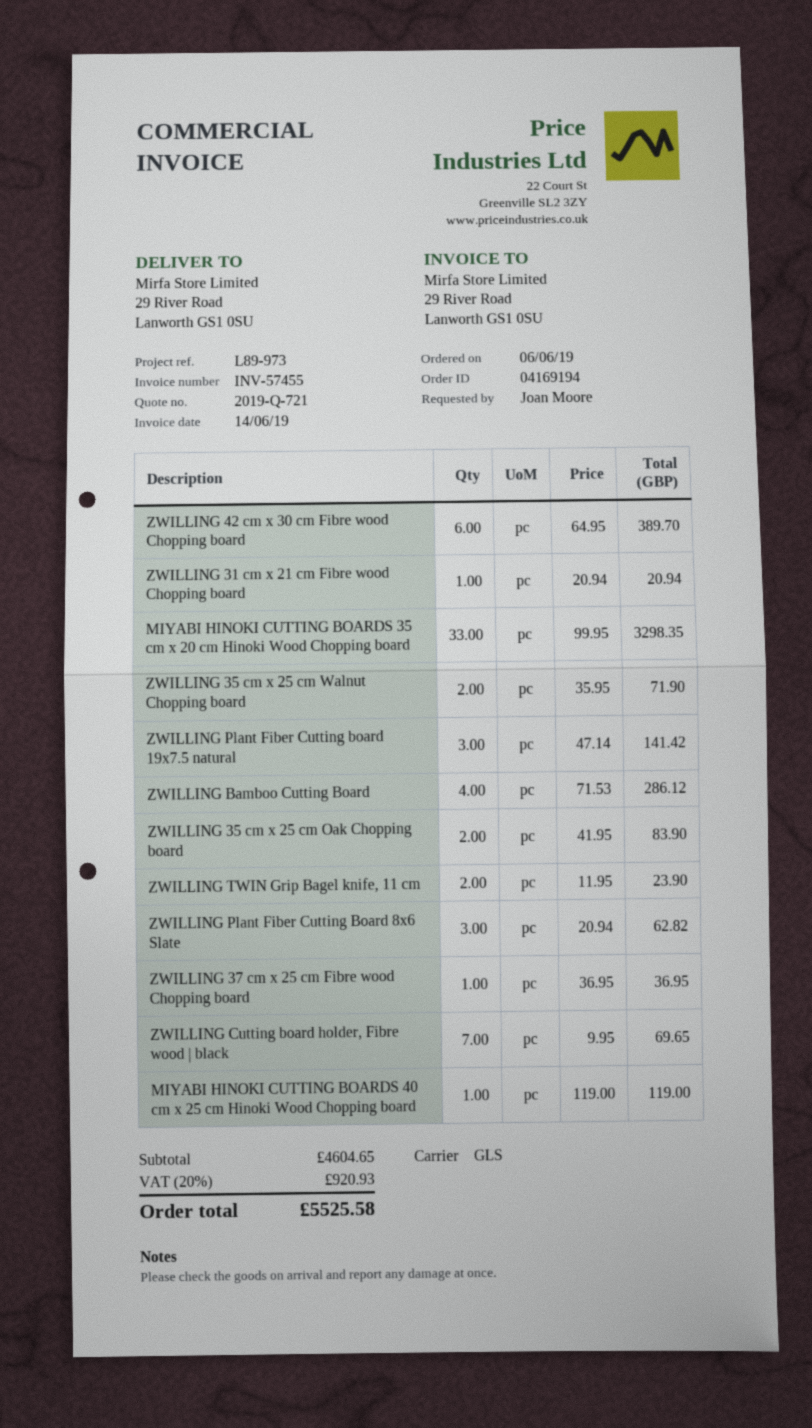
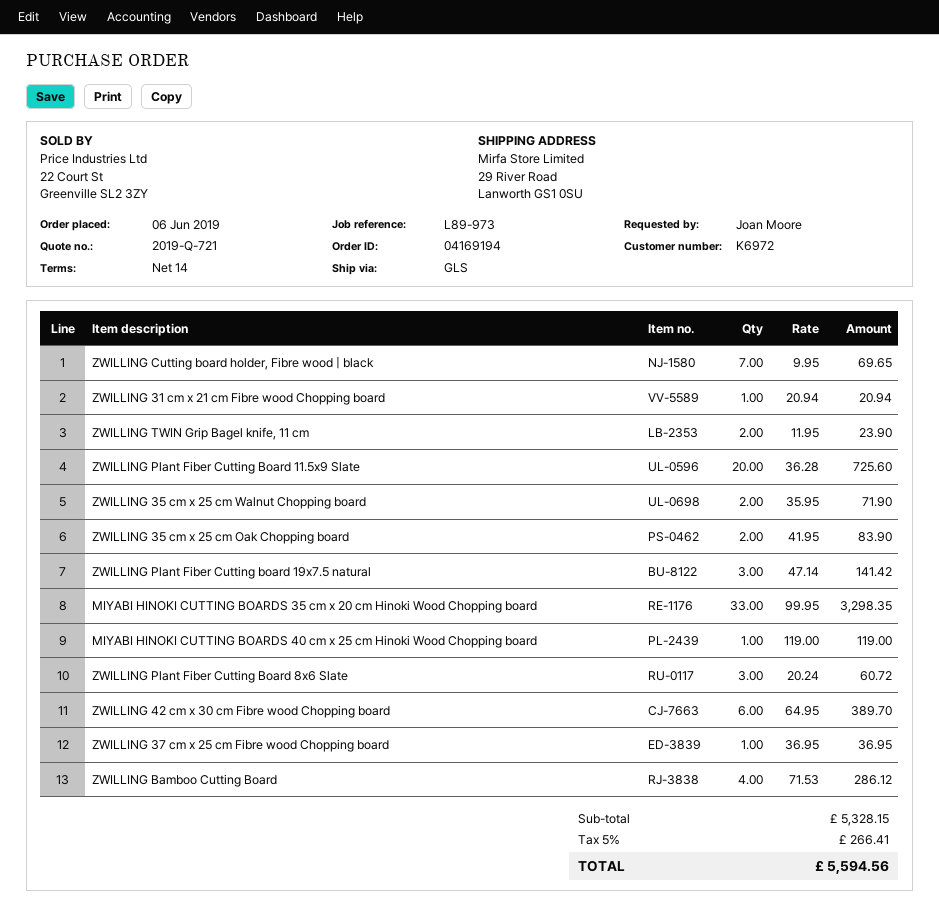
ZWILLING Plant Fiber Cutting Board 8x6 Slate: 3 x 20.94 = 62.82 -> 3 x 20.24 = 60.72
ZWILLING Plant Fiber Cutting Board 11.5x9 Slate: none -> 20 x 36.28 = 725.60
subtotal: 4604.65 -> 5328.15
tax: 20% = 920.93 -> 5% = 266.41
total: 5525.58 -> 5594.56

